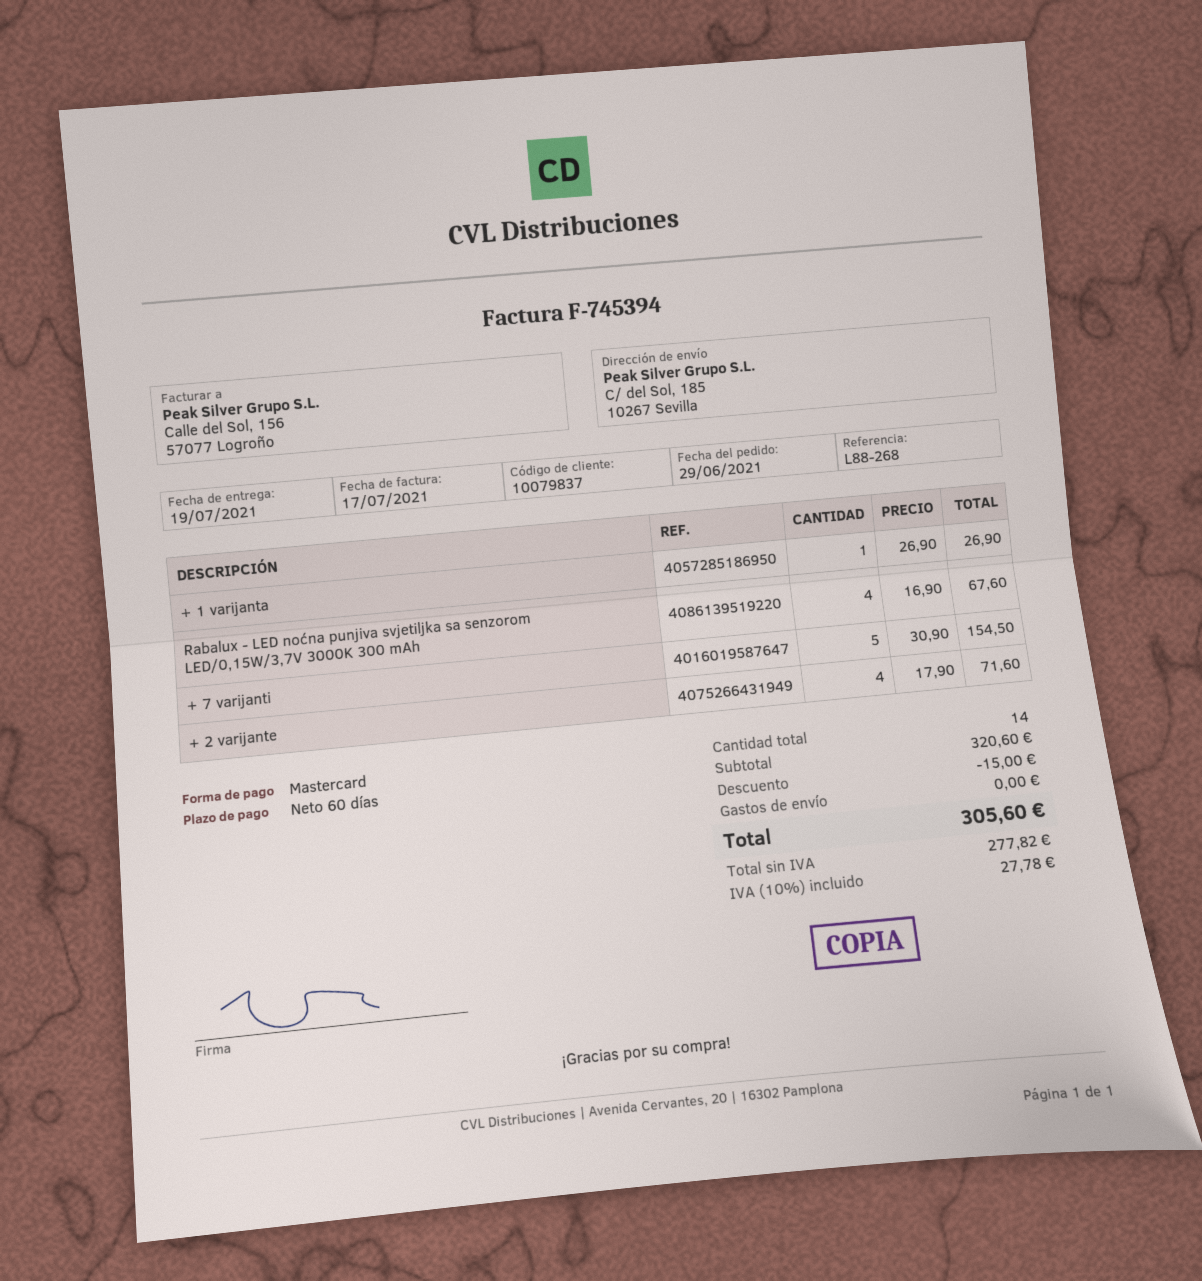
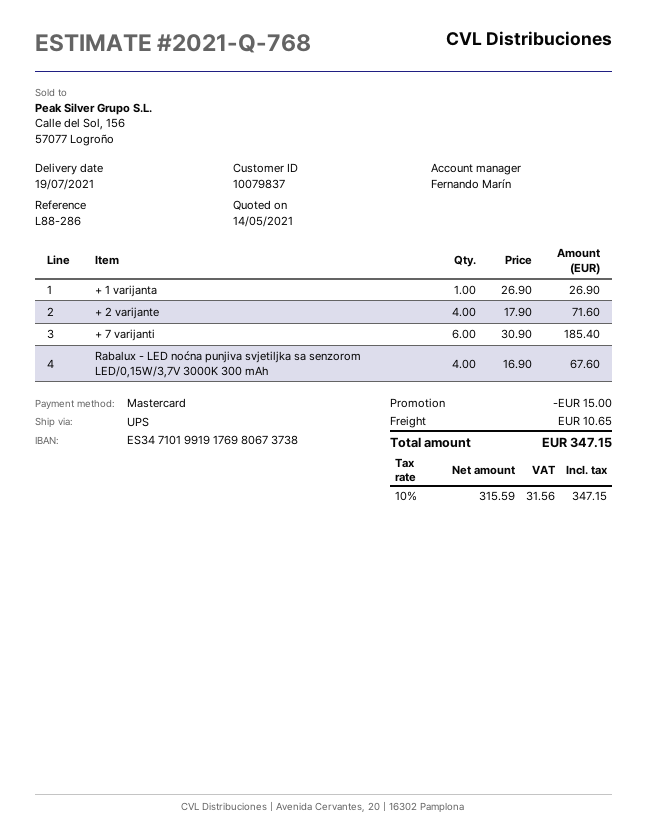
reference: L88-268 -> L88-286
+ 7 varijanti: 5 x 30.90 = 154.50 -> 6 x 30.90 = 185.40
shipping: 0.00 -> 10.65
net: 277.82 -> 315.59
tax: 10% = 27.78 -> 10% = 31.56
total: 305.60 -> 347.15

